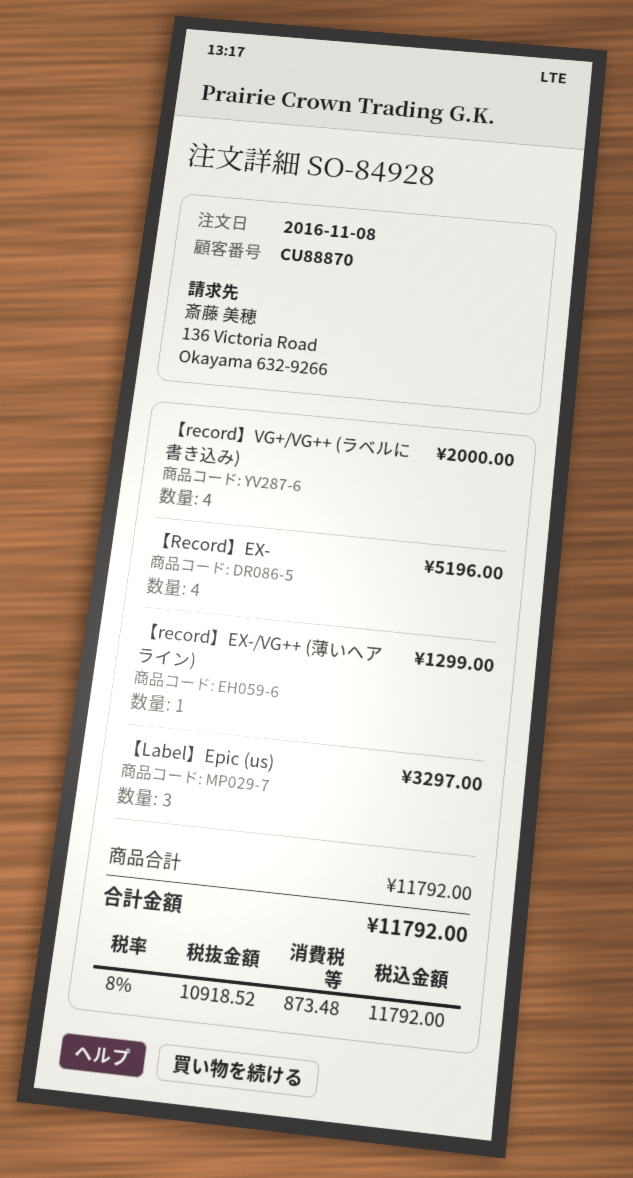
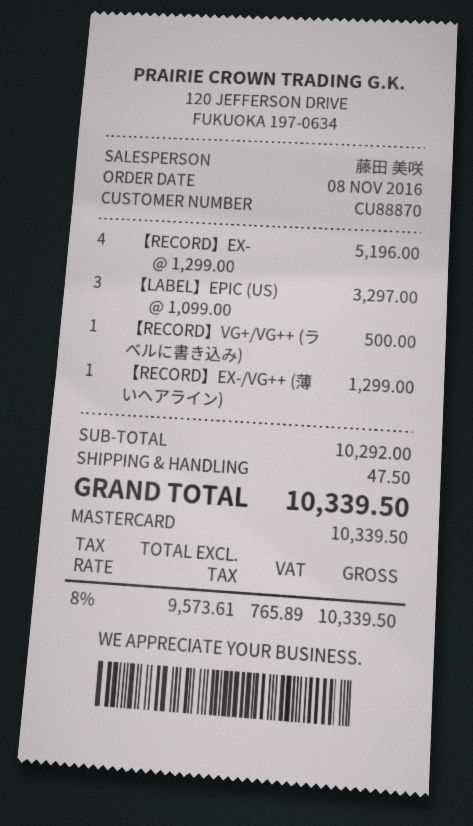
【record】VG+/VG++ (ラベルに書き込み): 4 for 2000.00 -> 1 for 500.00
subtotal: 11792.00 -> 10292.00
shipping: none -> 47.50
net: 10918.52 -> 9573.61
tax: 8% = 873.48 -> 8% = 765.89
total: 11792.00 -> 10339.50

